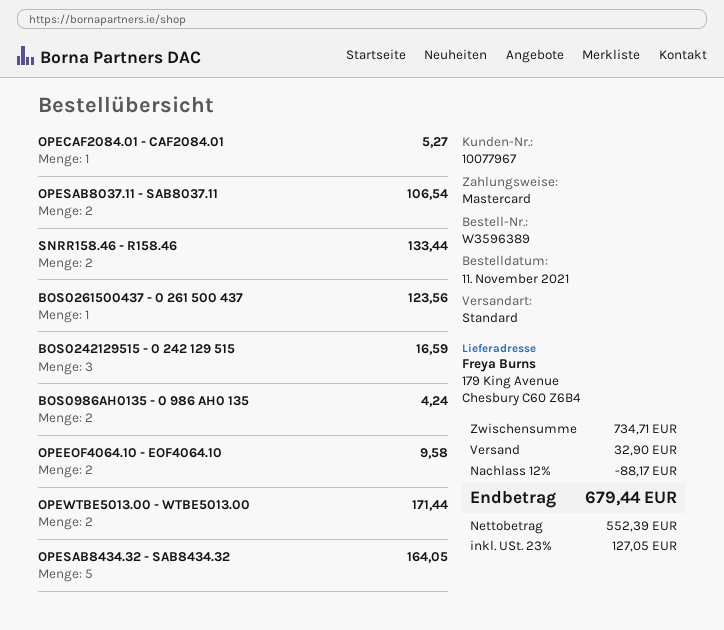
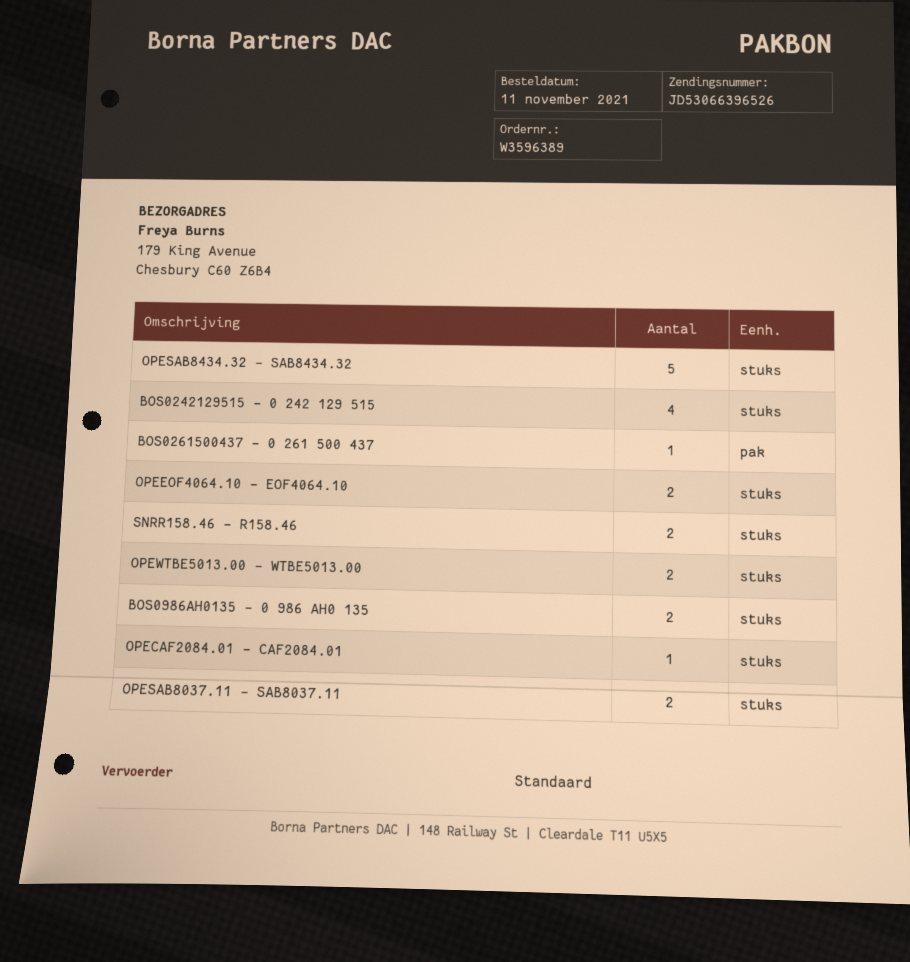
BOS0242129515 - 0 242 129 515: 3 -> 4

